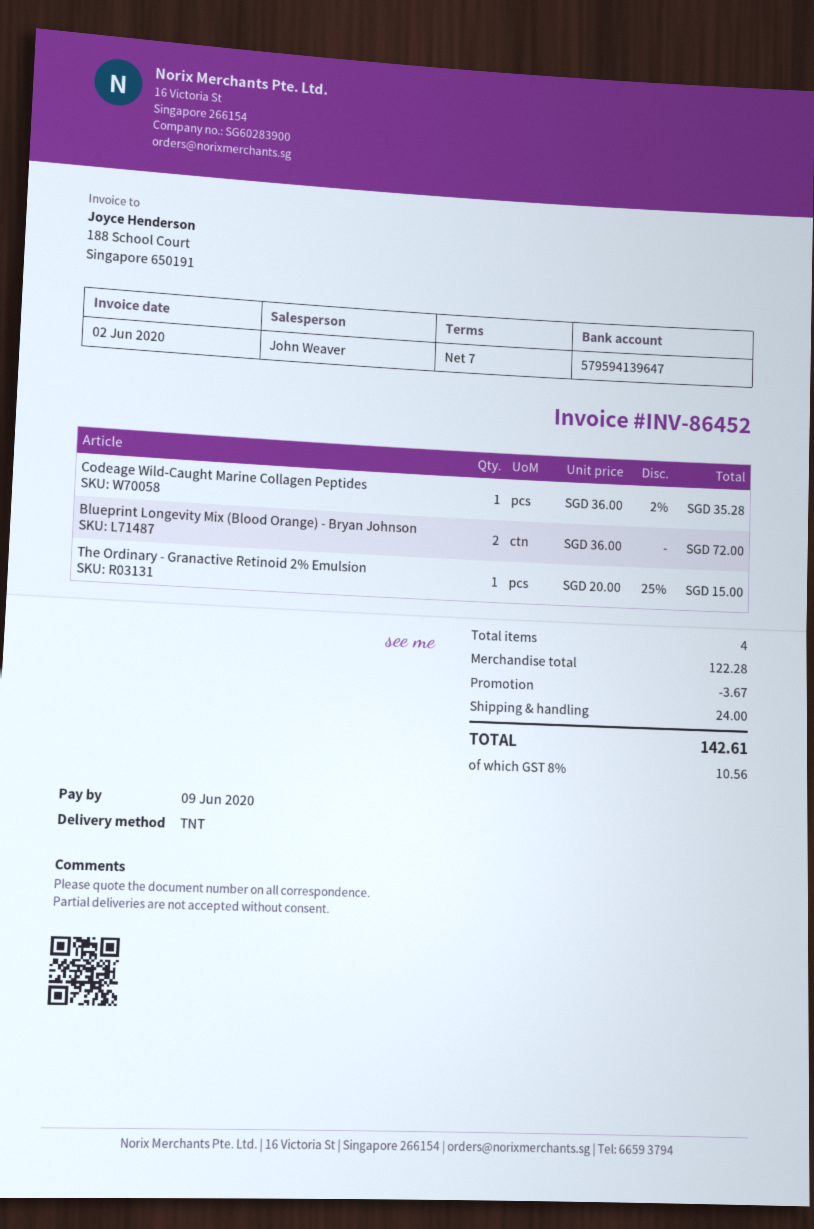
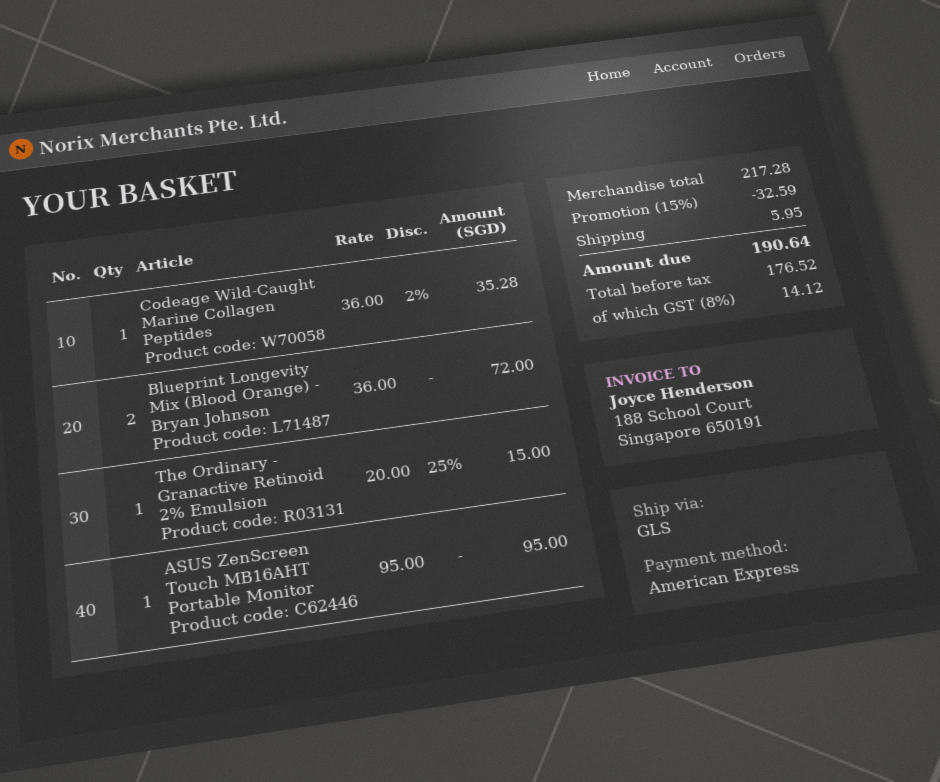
shipping method: TNT -> GLS
ASUS ZenScreen Touch MB16AHT Portable Monitor: none -> 1 x 95.00 = 95.00
subtotal: 122.28 -> 217.28
discount: 3.67 -> 32.59
shipping: 24.00 -> 5.95
tax: 8% = 10.56 -> 8% = 14.12
total: 142.61 -> 190.64

